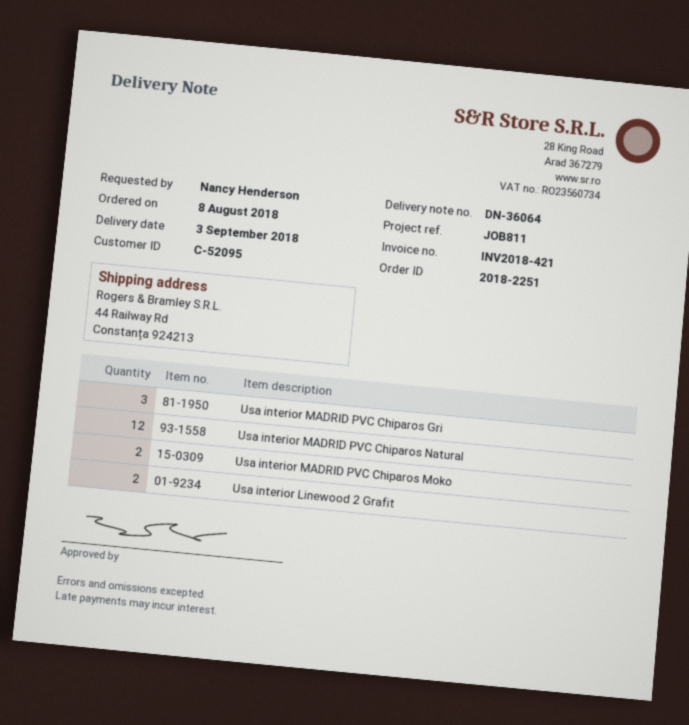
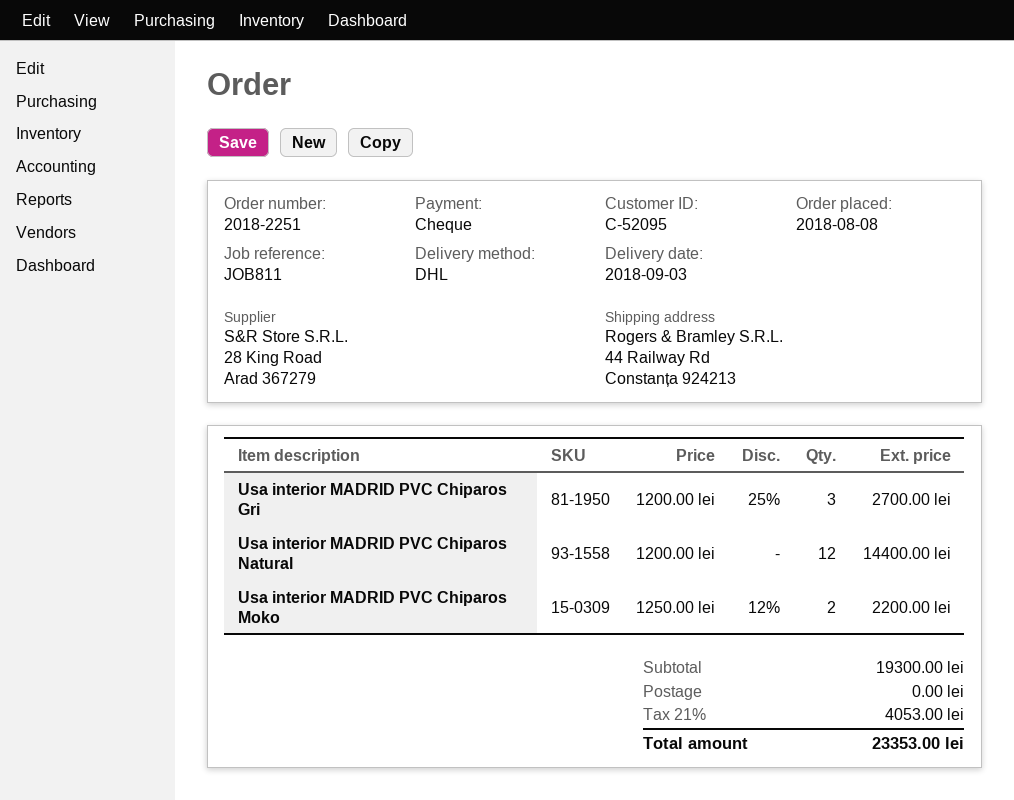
Usa interior Linewood 2 Grafit: 2 -> none

